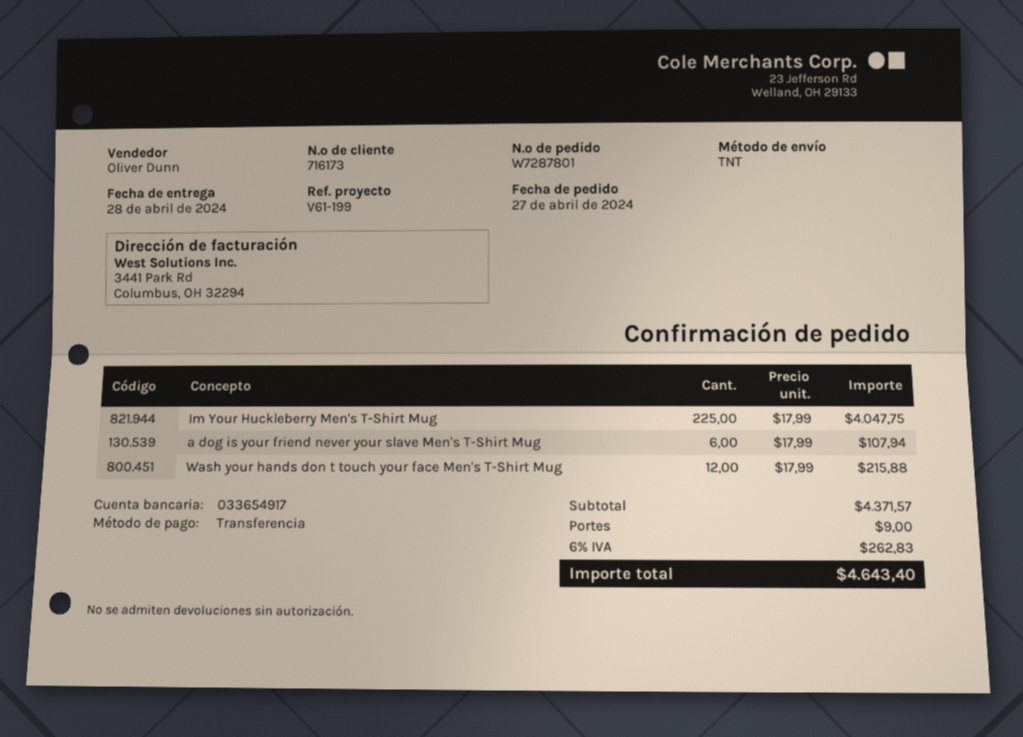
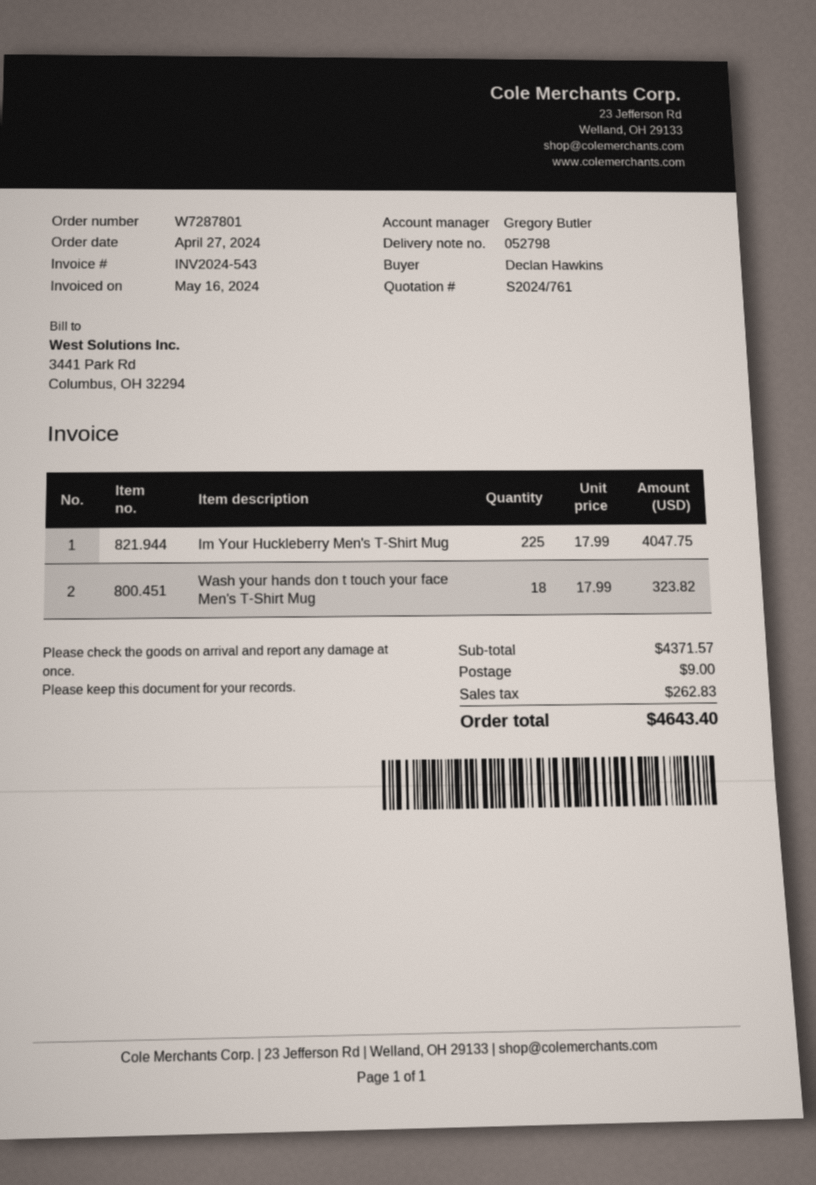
sales rep: Oliver Dunn -> Gregory Butler
a dog is your friend never your slave Men's T-Shirt Mug: 6 x 17.99 = 107.94 -> none
Wash your hands don t touch your face Men's T-Shirt Mug: 12 x 17.99 = 215.88 -> 18 x 17.99 = 323.82

